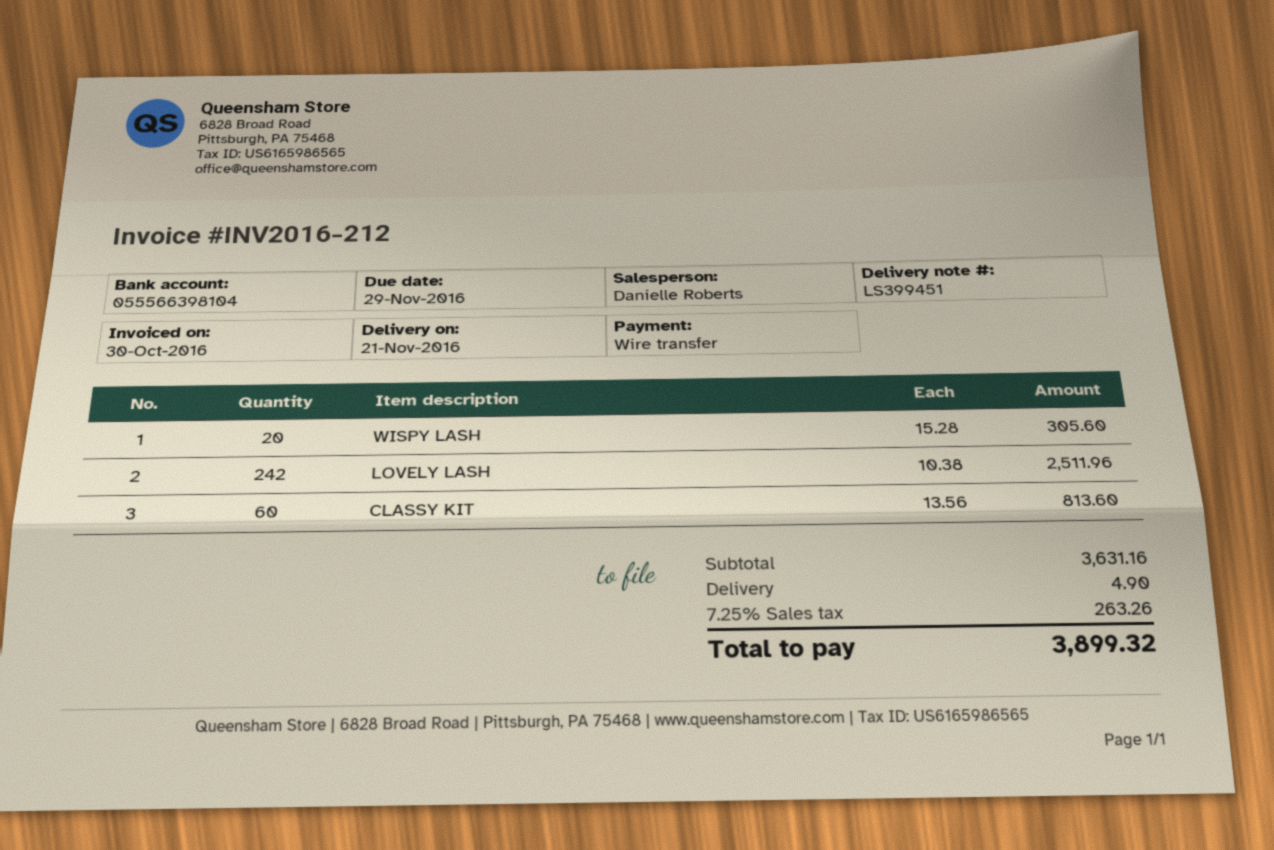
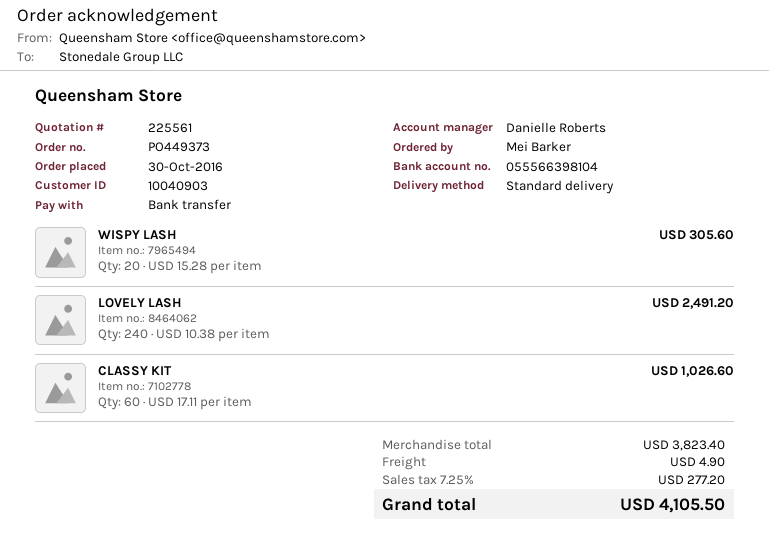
LOVELY LASH: 242 x 10.38 = 2511.96 -> 240 x 10.38 = 2491.20
CLASSY KIT: 60 x 13.56 = 813.60 -> 60 x 17.11 = 1026.60
subtotal: 3631.16 -> 3823.40
tax: 7.25% = 263.26 -> 7.25% = 277.20
total: 3899.32 -> 4105.50

